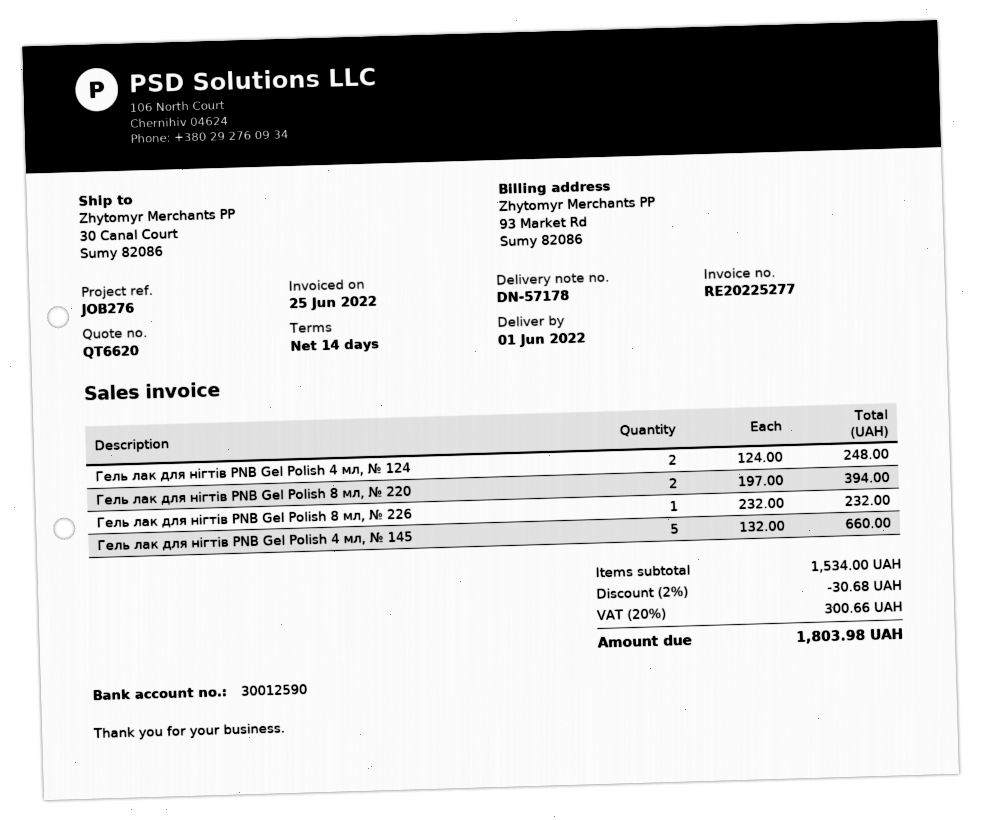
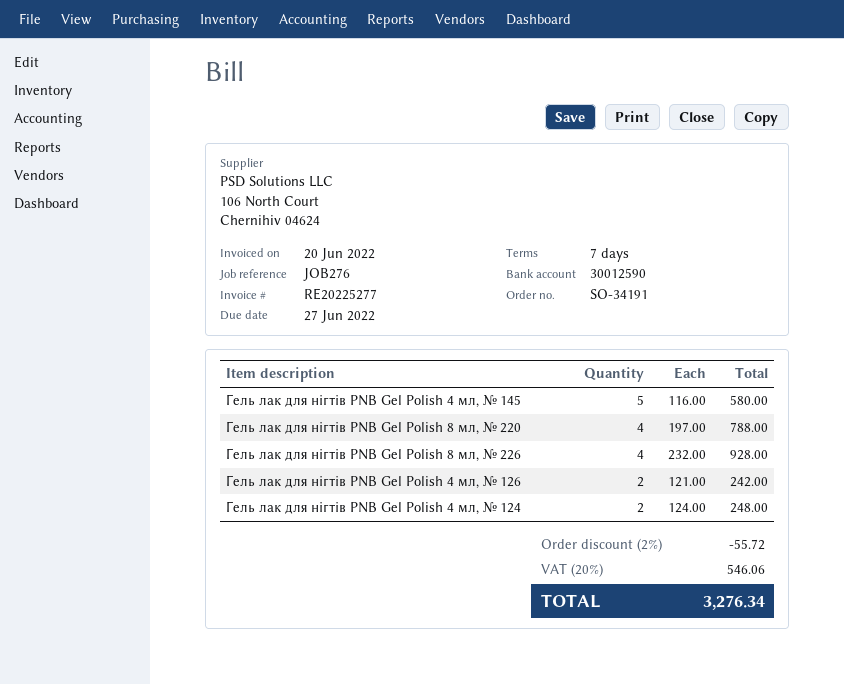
invoice date: 2022-06-25 -> 2022-06-20
payment terms: 14 days -> 7 days
Гель лак для нігтів PNB Gel Polish 8 мл, № 220: 2 x 197.00 = 394.00 -> 4 x 197.00 = 788.00
Гель лак для нігтів PNB Gel Polish 8 мл, № 226: 1 x 232.00 = 232.00 -> 4 x 232.00 = 928.00
Гель лак для нігтів PNB Gel Polish 4 мл, № 145: 5 x 132.00 = 660.00 -> 5 x 116.00 = 580.00
Гель лак для нігтів PNB Gel Polish 4 мл, № 126: none -> 2 x 121.00 = 242.00
discount: 2% = 30.68 -> 2% = 55.72
tax: 20% = 300.66 -> 20% = 546.06
total: 1803.98 -> 3276.34

